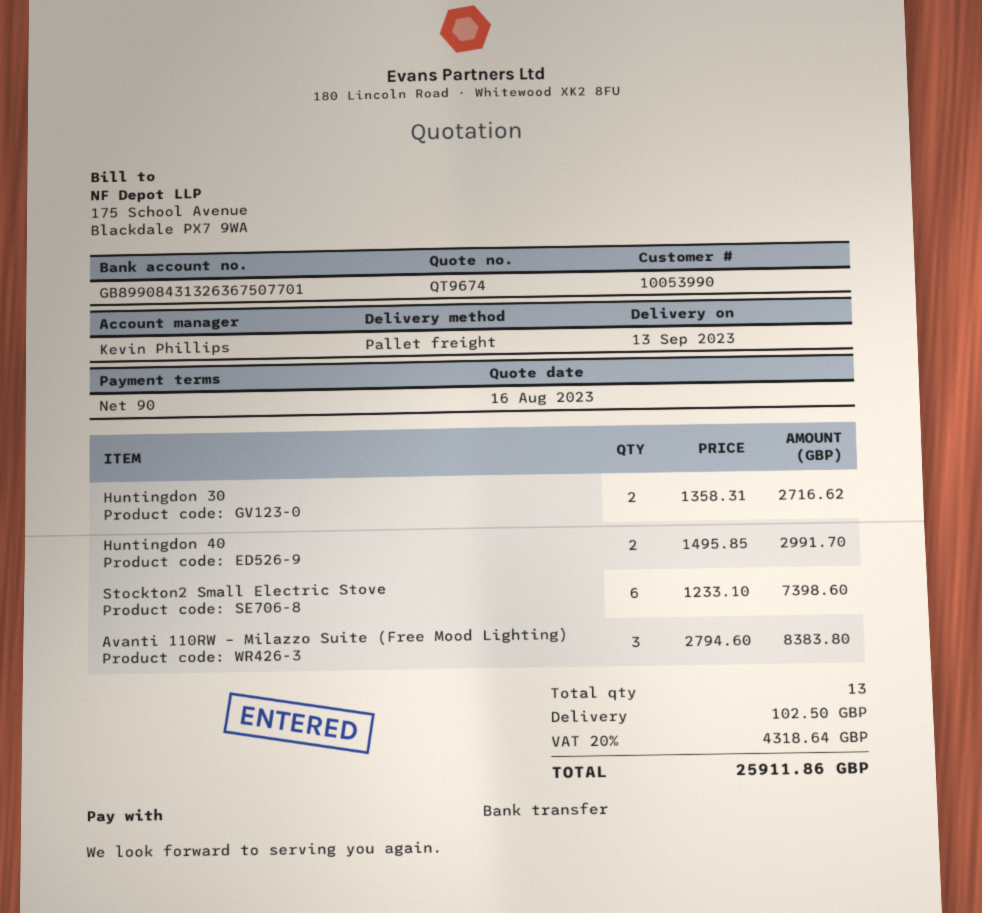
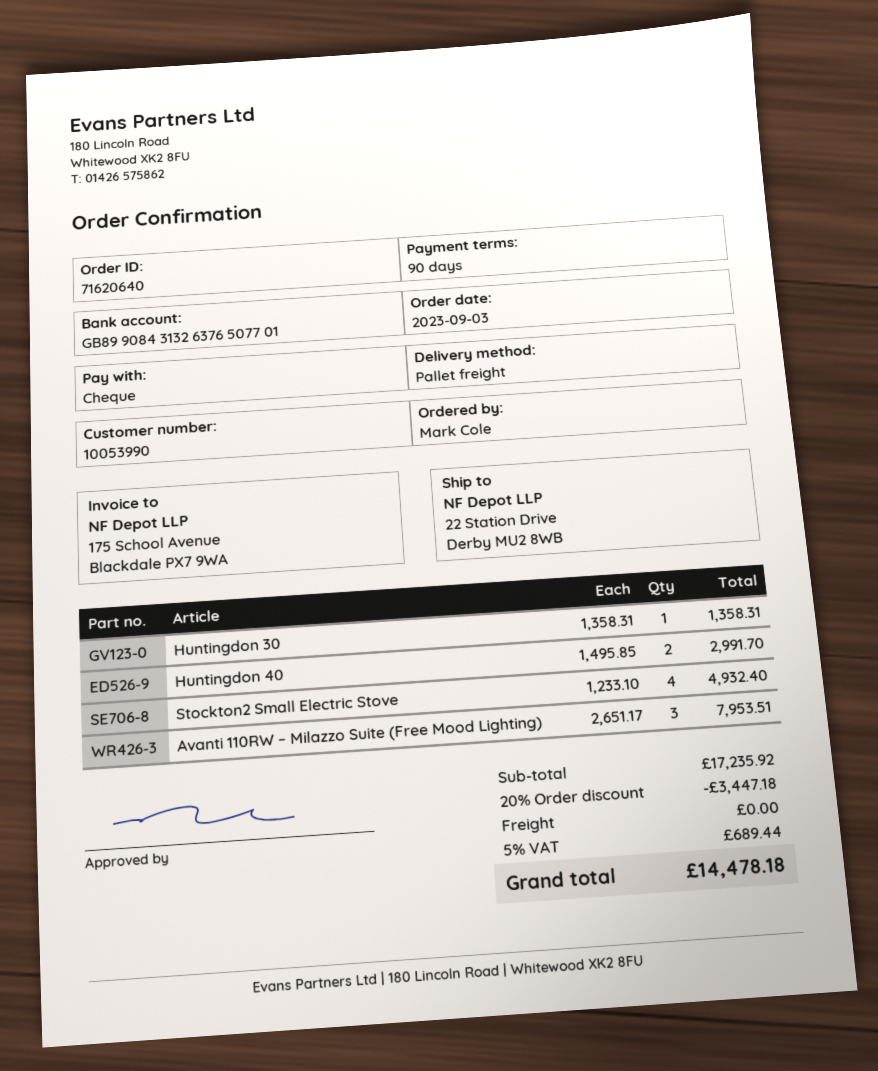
payment method: bank transfer -> cheque
bank account: GB89908431326367507701 -> GB89908431326376507701
Huntingdon 30: 2 x 1358.31 = 2716.62 -> 1 x 1358.31 = 1358.31
Stockton2 Small Electric Stove: 6 x 1233.10 = 7398.60 -> 4 x 1233.10 = 4932.40
Avanti 110RW – Milazzo Suite (Free Mood Lighting): 3 x 2794.60 = 8383.80 -> 3 x 2651.17 = 7953.51
discount: none -> 20% = 3447.18
shipping: 102.50 -> 0.00
tax: 20% = 4318.64 -> 5% = 689.44
total: 25911.86 -> 14478.18

